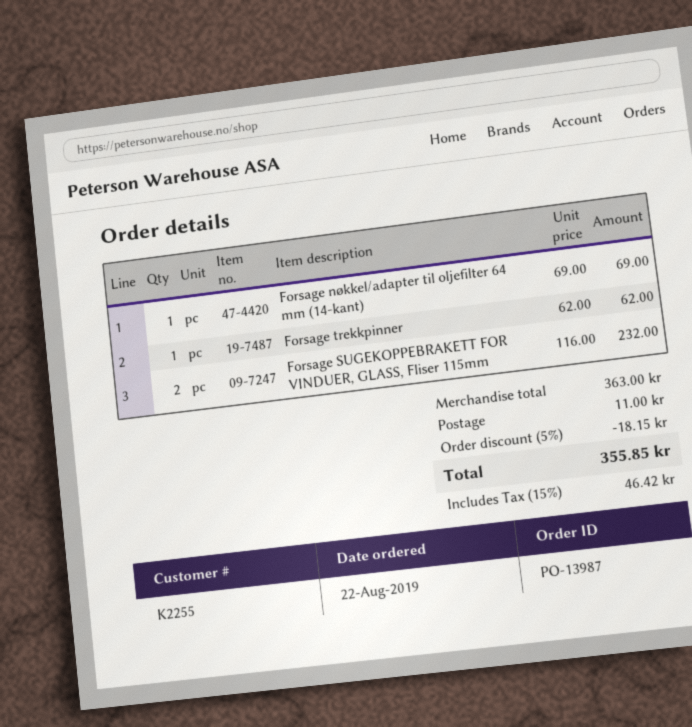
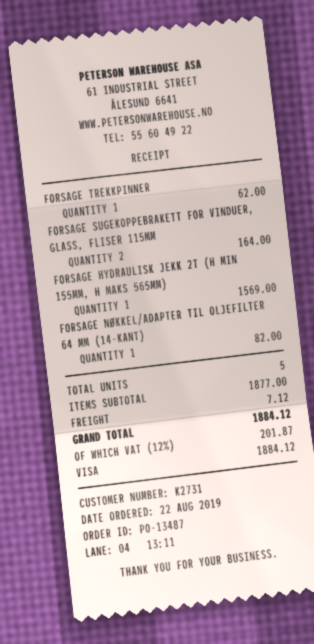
order number: PO-13987 -> PO-13487
customer number: K2255 -> K2731
Forsage nøkkel/adapter til oljefilter 64 mm (14-kant): 1 for 69.00 -> 1 for 82.00
Forsage SUGEKOPPEBRAKETT FOR VINDUER, GLASS, Fliser 115mm: 2 for 232.00 -> 2 for 164.00
FORSAGE HYDRAULISK JEKK 2T (H MIN 155MM, H MAKS 565MM): none -> 1 for 1569.00
subtotal: 363.00 -> 1877.00
discount: 5% = 18.15 -> none
shipping: 11.00 -> 7.12
tax: 15% = 46.42 -> 12% = 201.87
total: 355.85 -> 1884.12

